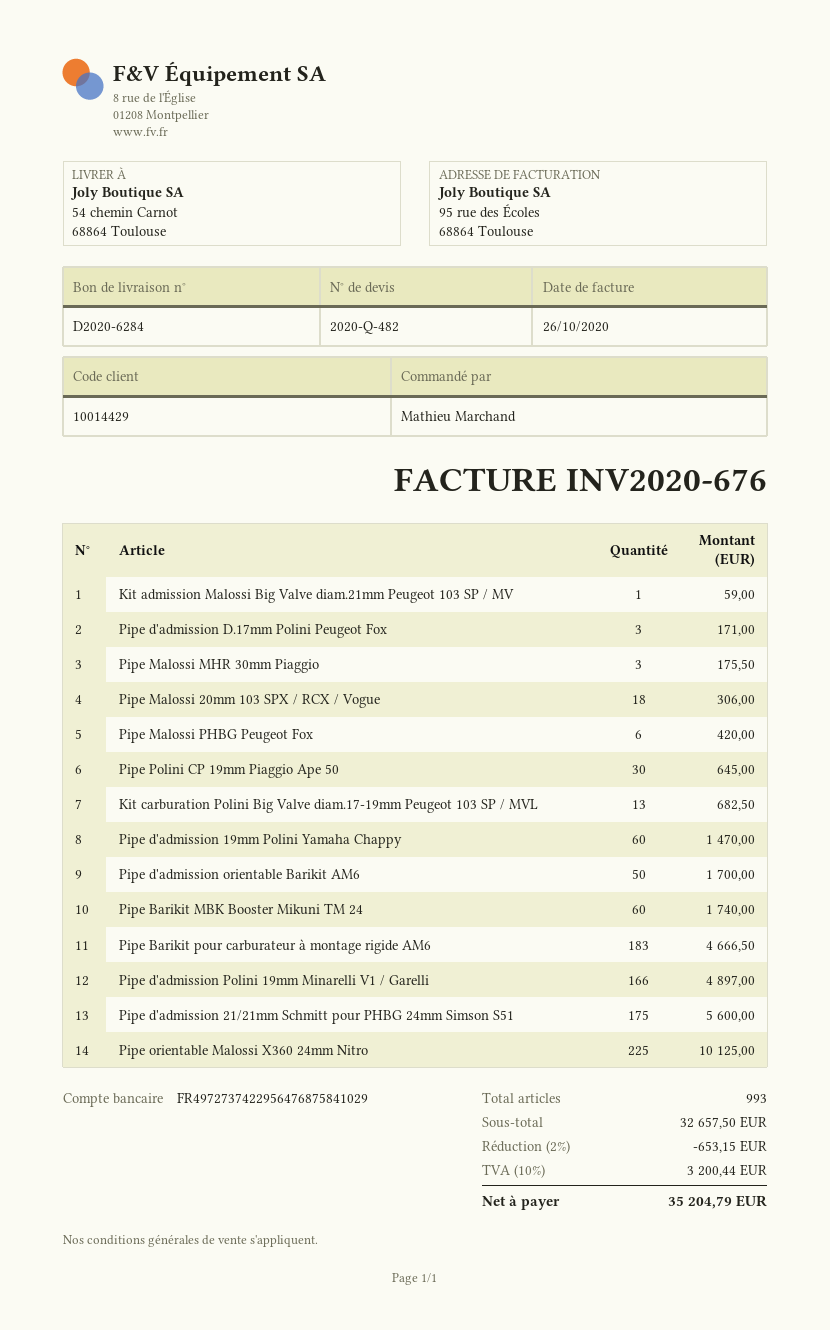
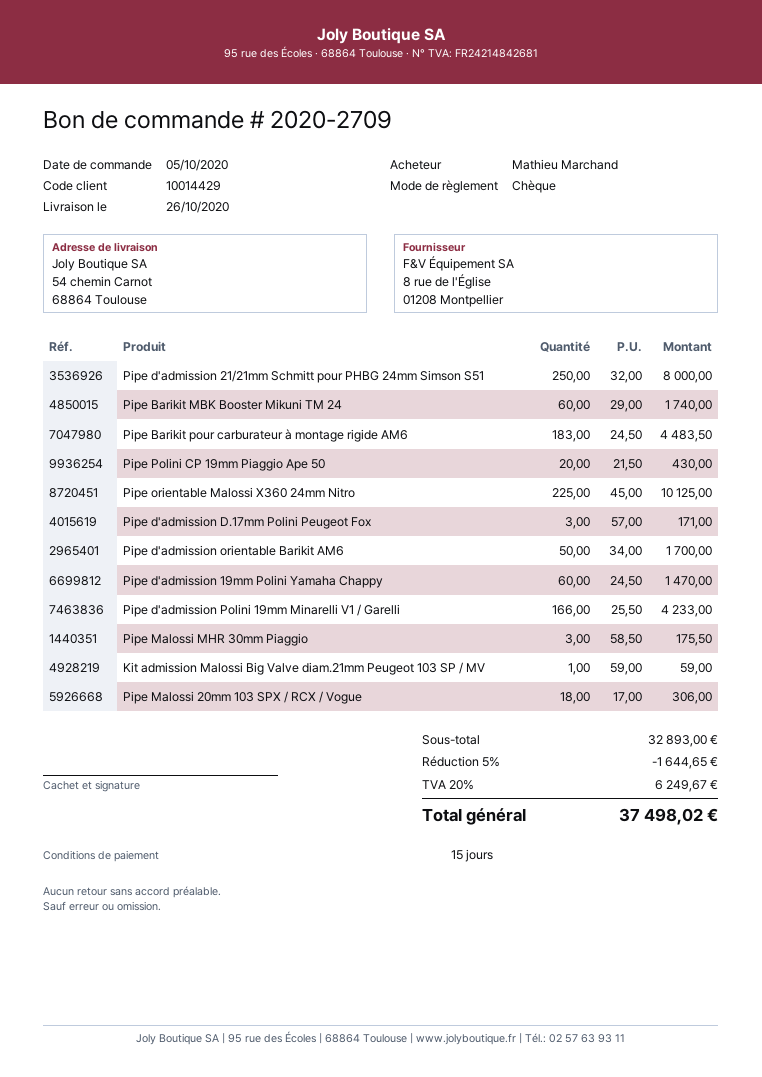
Pipe Malossi PHBG Peugeot Fox: 6 for 420.00 -> none
Pipe Polini CP 19mm Piaggio Ape 50: 30 for 645.00 -> 20 for 430.00
Kit carburation Polini Big Valve diam.17-19mm Peugeot 103 SP / MVL: 13 for 682.50 -> none
Pipe Barikit pour carburateur à montage rigide AM6: 183 for 4666.50 -> 183 for 4483.50
Pipe d'admission Polini 19mm Minarelli V1 / Garelli: 166 for 4897.00 -> 166 for 4233.00
Pipe d'admission 21/21mm Schmitt pour PHBG 24mm Simson S51: 175 for 5600.00 -> 250 for 8000.00
subtotal: 32657.50 -> 32893.00
discount: 2% = 653.15 -> 5% = 1644.65
tax: 10% = 3200.44 -> 20% = 6249.67
total: 35204.79 -> 37498.02

